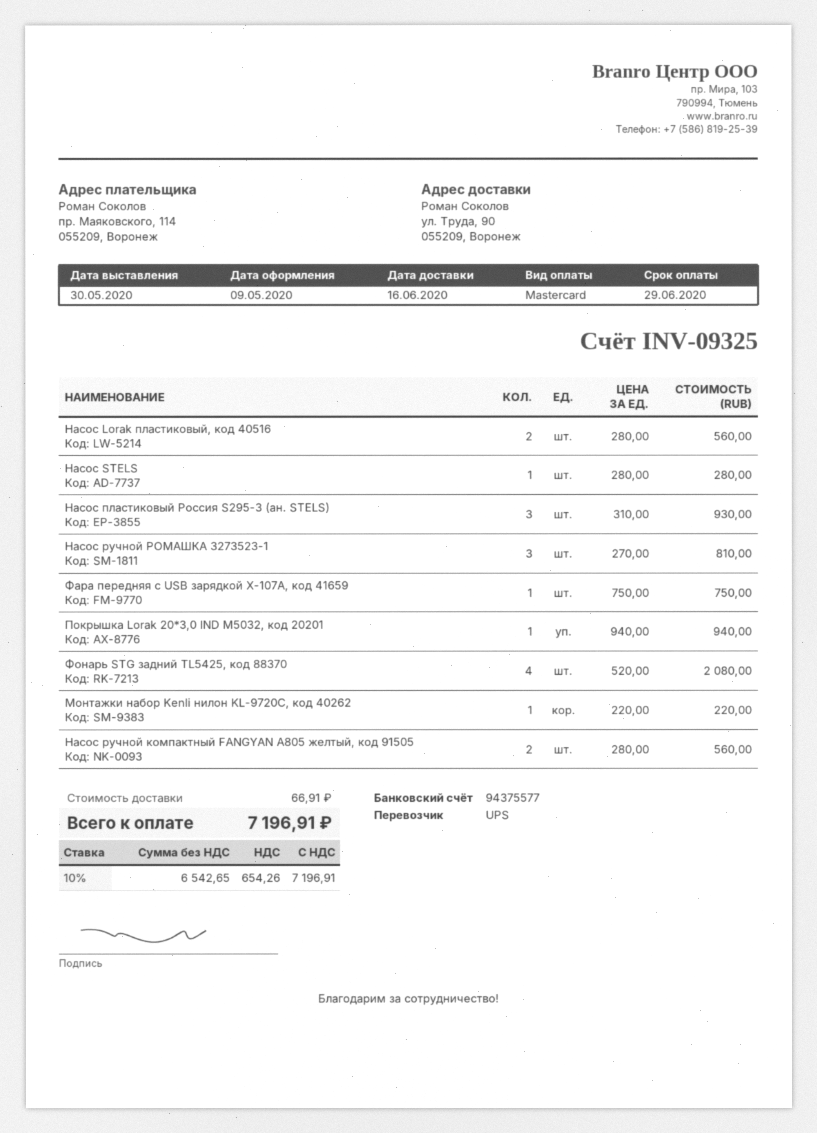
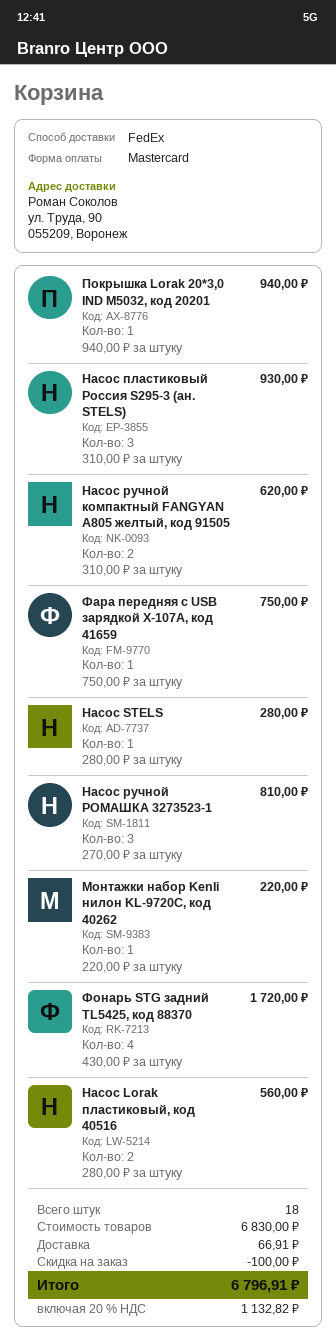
shipping method: UPS -> FedEx
Фонарь STG задний TL5425, код 88370: 4 x 520.00 = 2080.00 -> 4 x 430.00 = 1720.00
Насос ручной компактный FANGYAN A805 желтый, код 91505: 2 x 280.00 = 560.00 -> 2 x 310.00 = 620.00
discount: none -> 100.00
tax: 10% = 654.26 -> 20% = 1132.82
total: 7196.91 -> 6796.91

